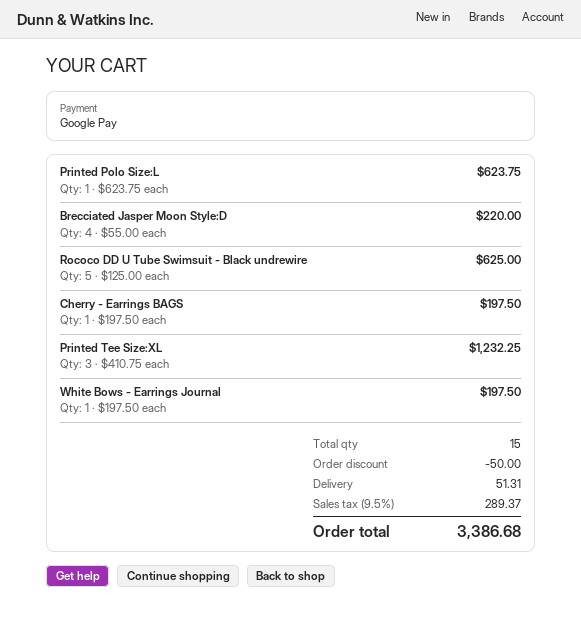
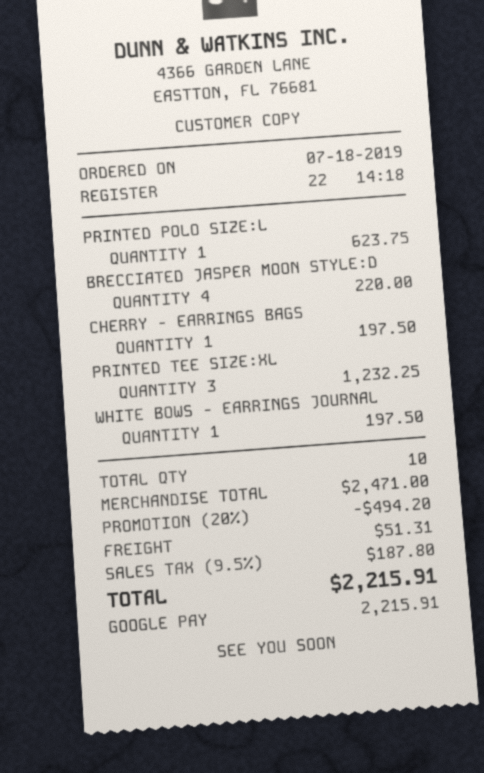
Rococo DD U Tube Swimsuit - Black undrewire: 5 for 625.00 -> none
total quantity: 15 -> 10
discount: 50.00 -> 494.20
tax: 9.5% = 289.37 -> 9.5% = 187.80
total: 3386.68 -> 2215.91

